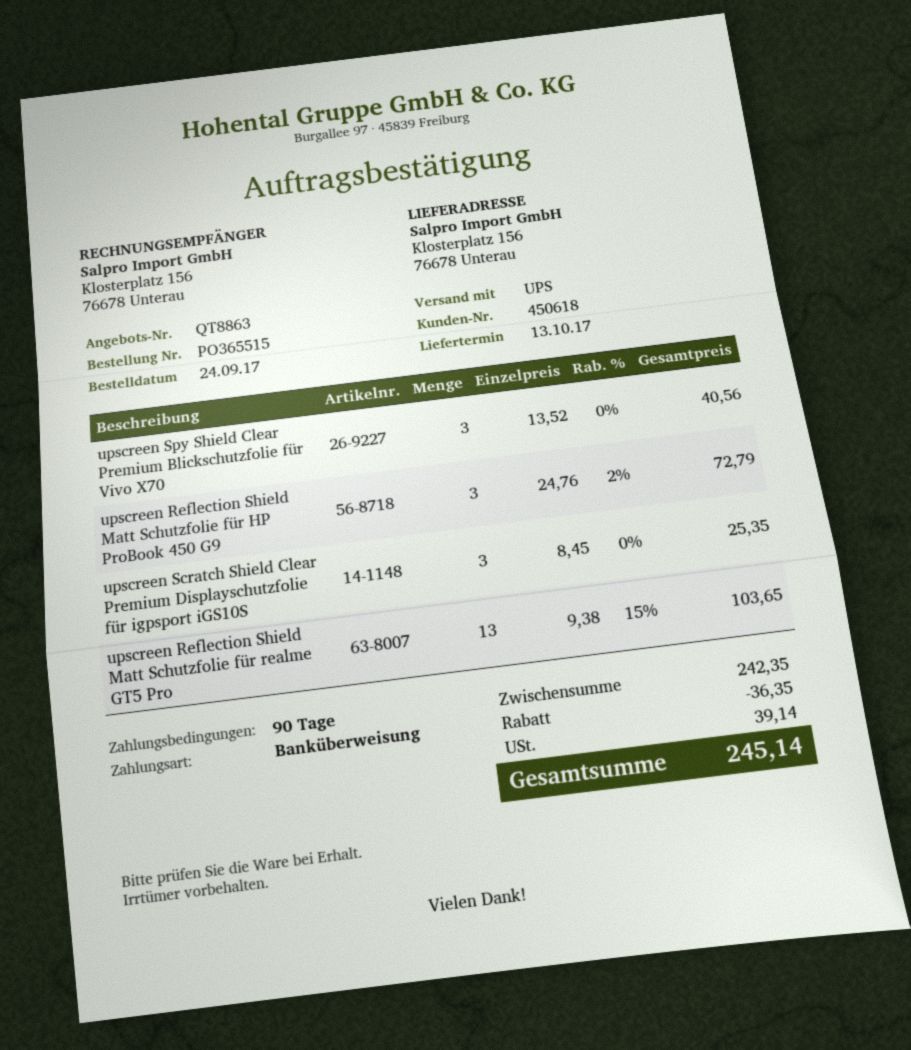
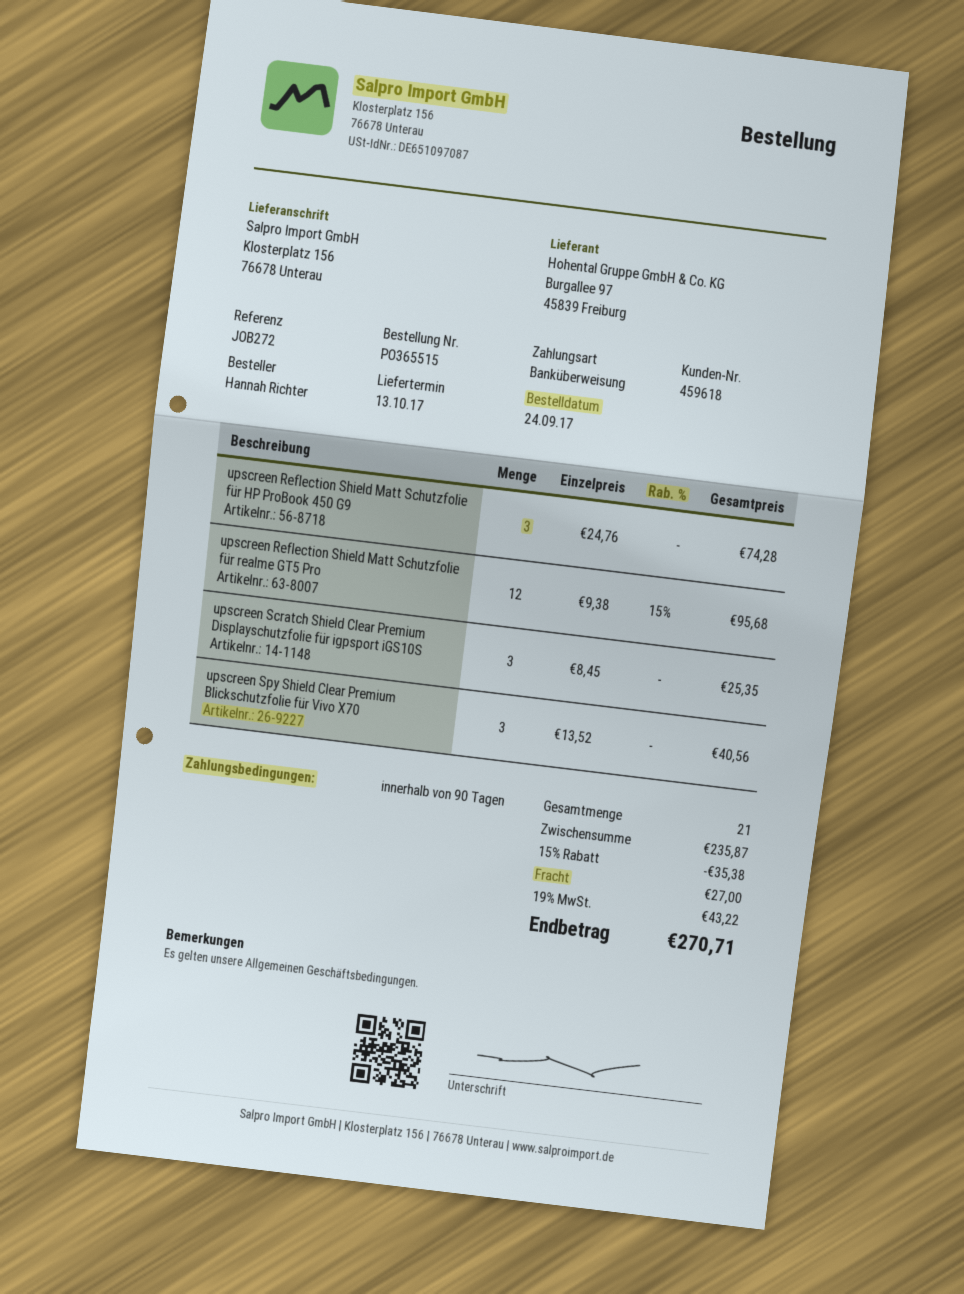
customer number: 450618 -> 459618
upscreen Reflection Shield Matt Schutzfolie für HP ProBook 450 G9: 3 x 24.76 - 2% = 72.79 -> 3 x 24.76 = 74.28
upscreen Reflection Shield Matt Schutzfolie für realme GT5 Pro: 13 x 9.38 - 15% = 103.65 -> 12 x 9.38 - 15% = 95.68
subtotal: 242.35 -> 235.87
discount: 36.35 -> 35.38
shipping: none -> 27.00
tax: 39.14 -> 43.22
total: 245.14 -> 270.71

